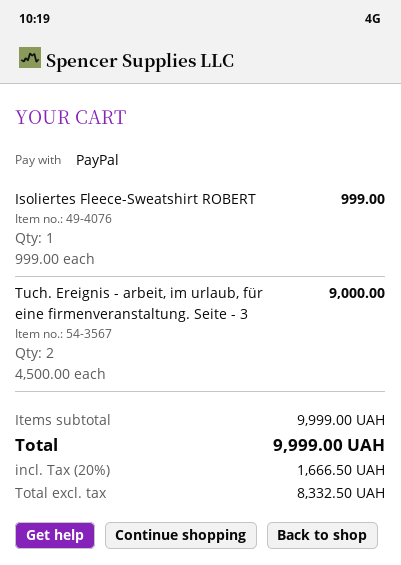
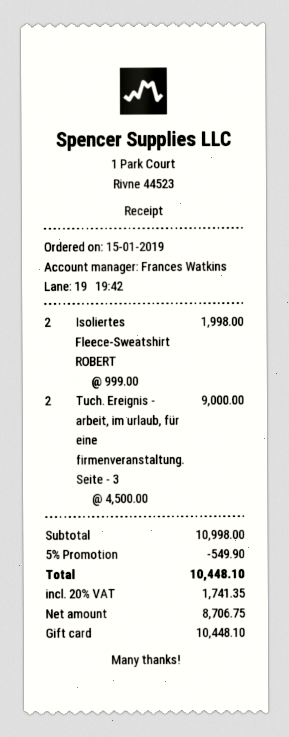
payment method: PayPal -> gift card
Isoliertes Fleece-Sweatshirt ROBERT: 1 x 999.00 = 999.00 -> 2 x 999.00 = 1998.00
subtotal: 9999.00 -> 10998.00
discount: none -> 5% = 549.90
net: 8332.50 -> 8706.75
tax: 20% = 1666.50 -> 20% = 1741.35
total: 9999.00 -> 10448.10

